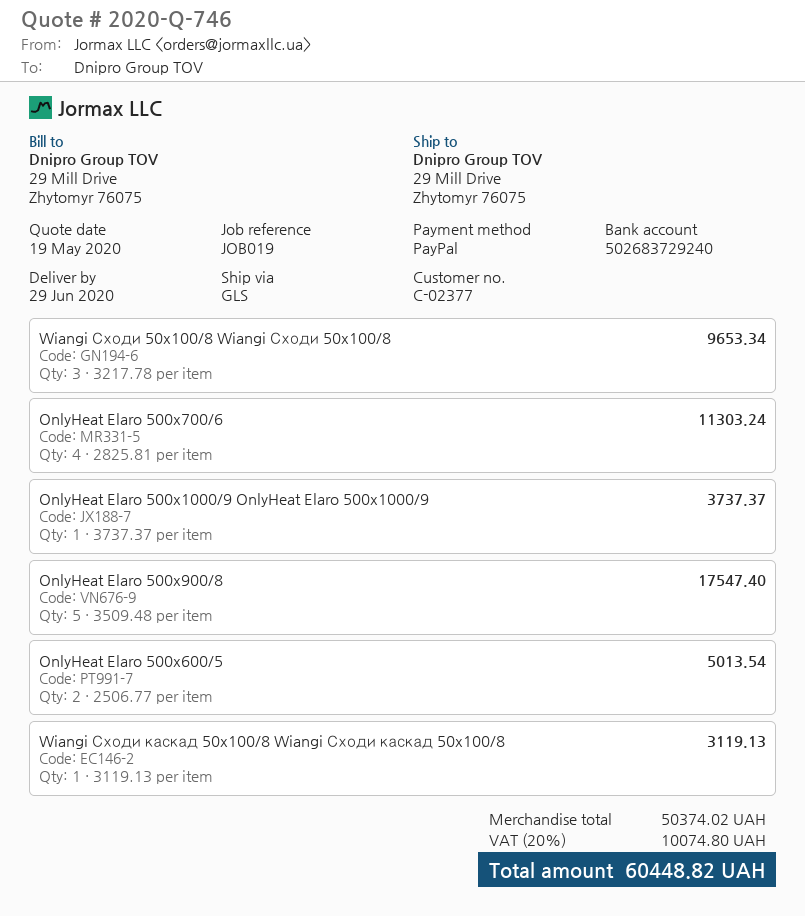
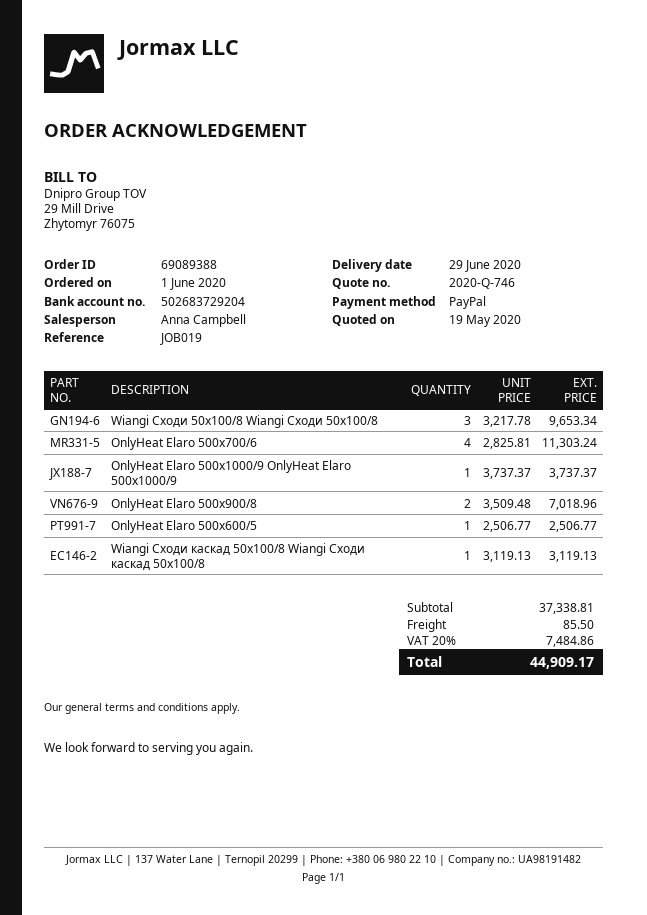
bank account: 502683729240 -> 502683729204
OnlyHeat Elaro 500x900/8: 5 x 3509.48 = 17547.40 -> 2 x 3509.48 = 7018.96
OnlyHeat Elaro 500x600/5: 2 x 2506.77 = 5013.54 -> 1 x 2506.77 = 2506.77
subtotal: 50374.02 -> 37338.81
shipping: none -> 85.50
tax: 20% = 10074.80 -> 20% = 7484.86
total: 60448.82 -> 44909.17

